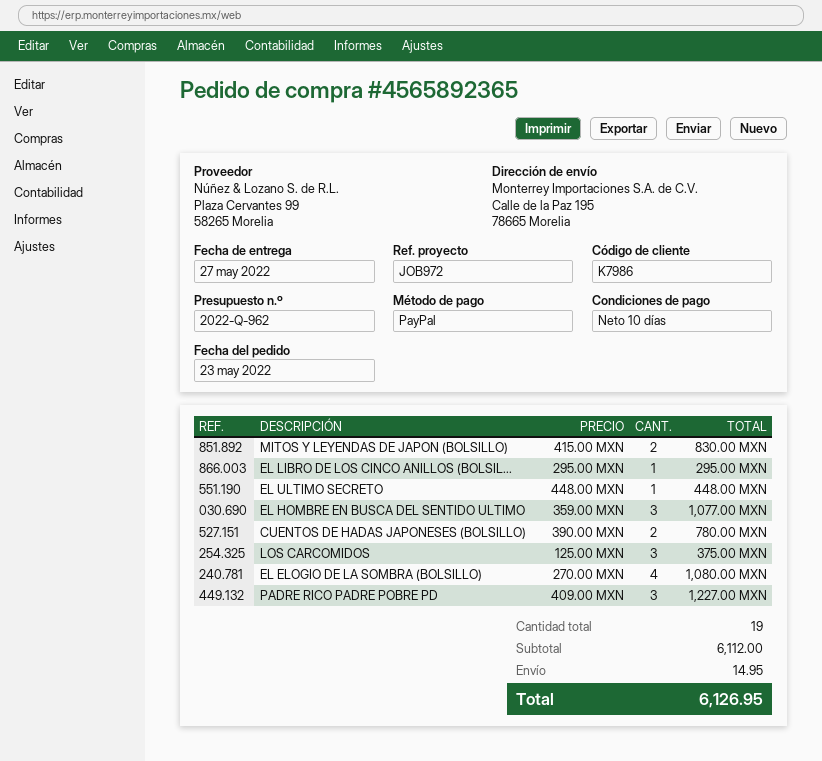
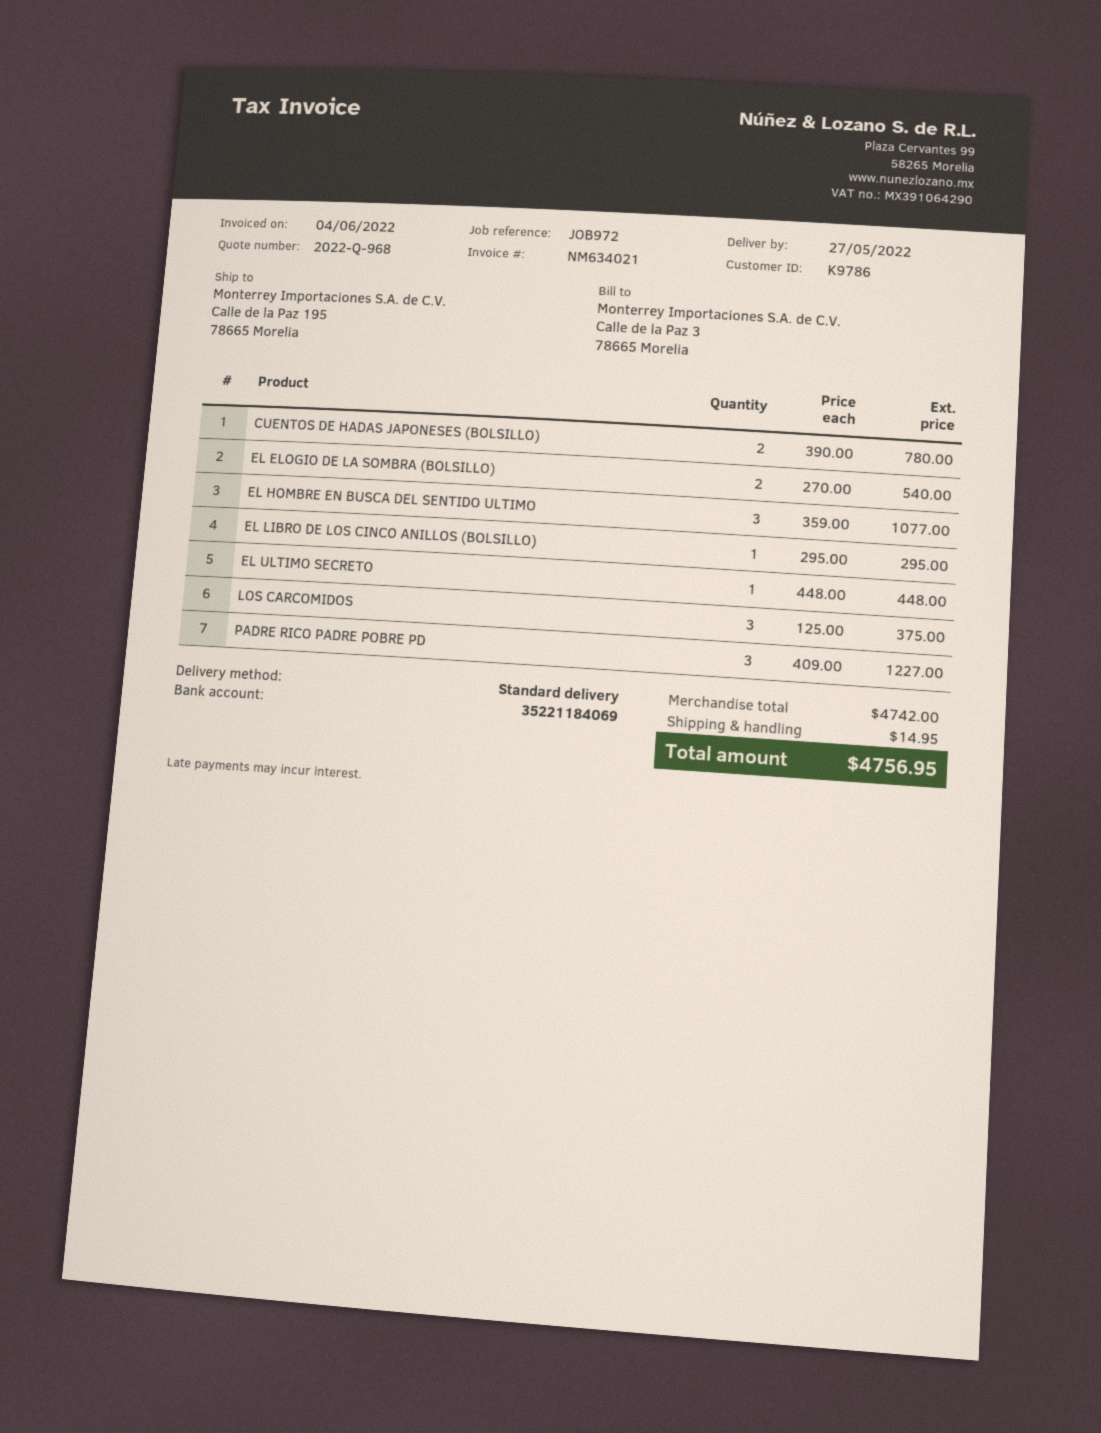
quote number: 2022-Q-962 -> 2022-Q-968
customer number: K7986 -> K9786
MITOS Y LEYENDAS DE JAPON (BOLSILLO): 2 x 415.00 = 830.00 -> none
EL ELOGIO DE LA SOMBRA (BOLSILLO): 4 x 270.00 = 1080.00 -> 2 x 270.00 = 540.00
subtotal: 6112.00 -> 4742.00
total: 6126.95 -> 4756.95

